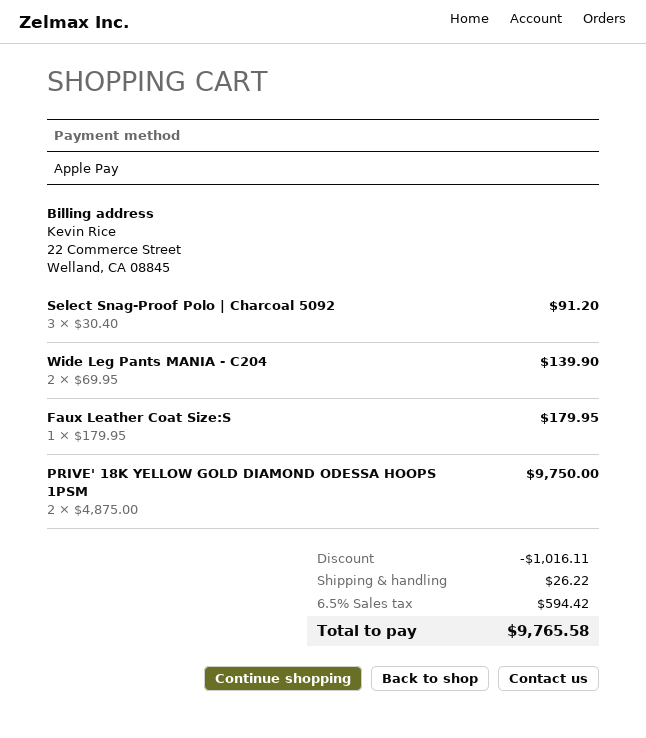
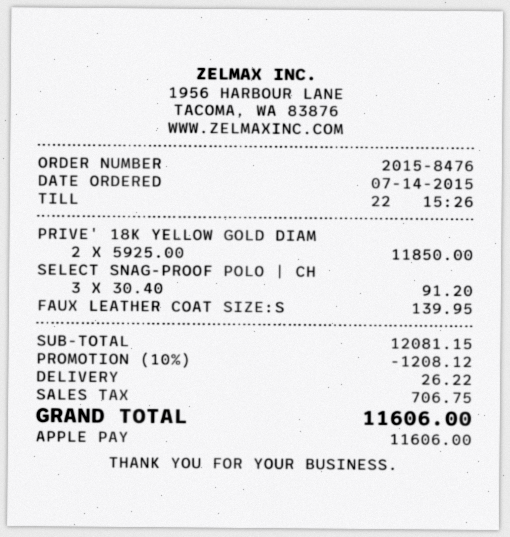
Wide Leg Pants MANIA - C204: 2 x 69.95 = 139.90 -> none
Faux Leather Coat Size:S: 1 x 179.95 = 179.95 -> 1 x 139.95 = 139.95
PRIVE' 18K YELLOW GOLD DIAMOND ODESSA HOOPS 1PSM: 2 x 4875.00 = 9750.00 -> 2 x 5925.00 = 11850.00
discount: 1016.11 -> 1208.12
tax: 594.42 -> 706.75
total: 9765.58 -> 11606.00

